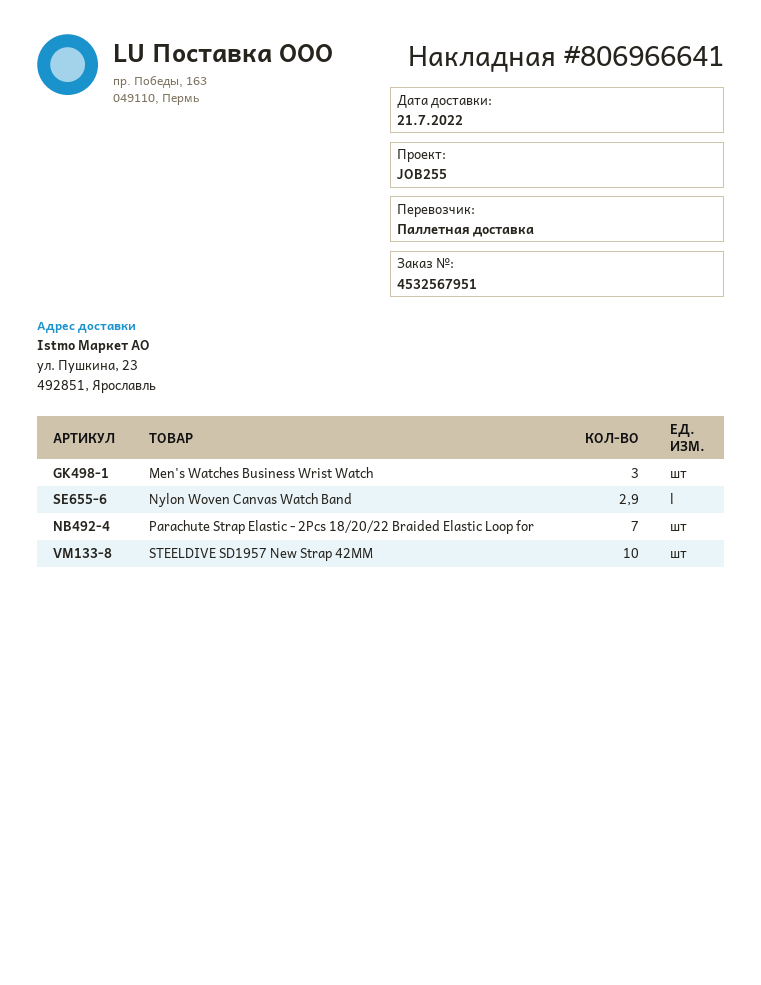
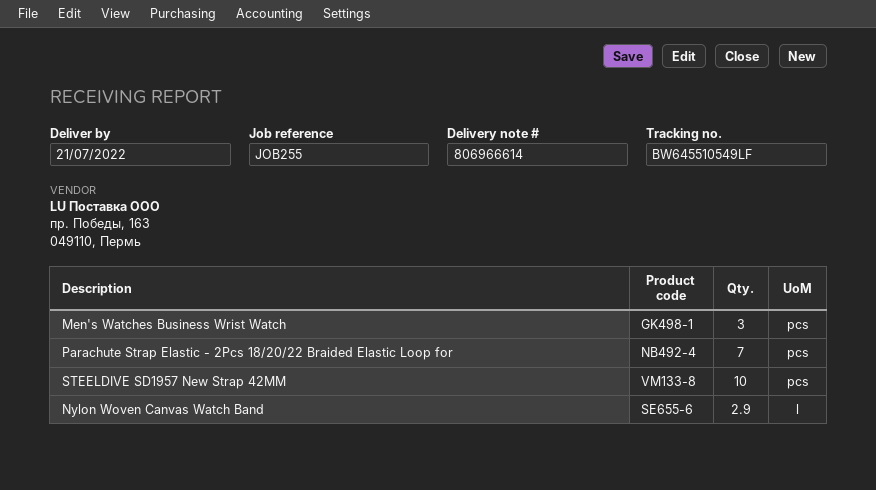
delivery note number: 806966641 -> 806966614

